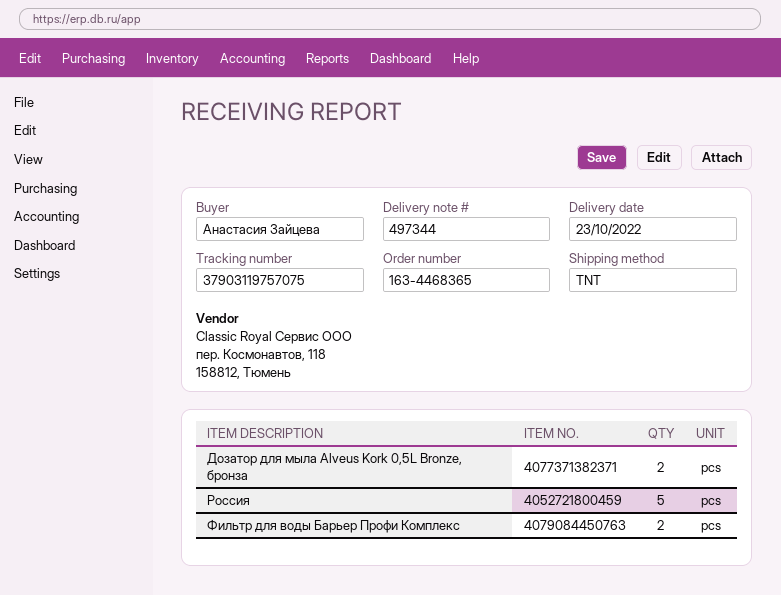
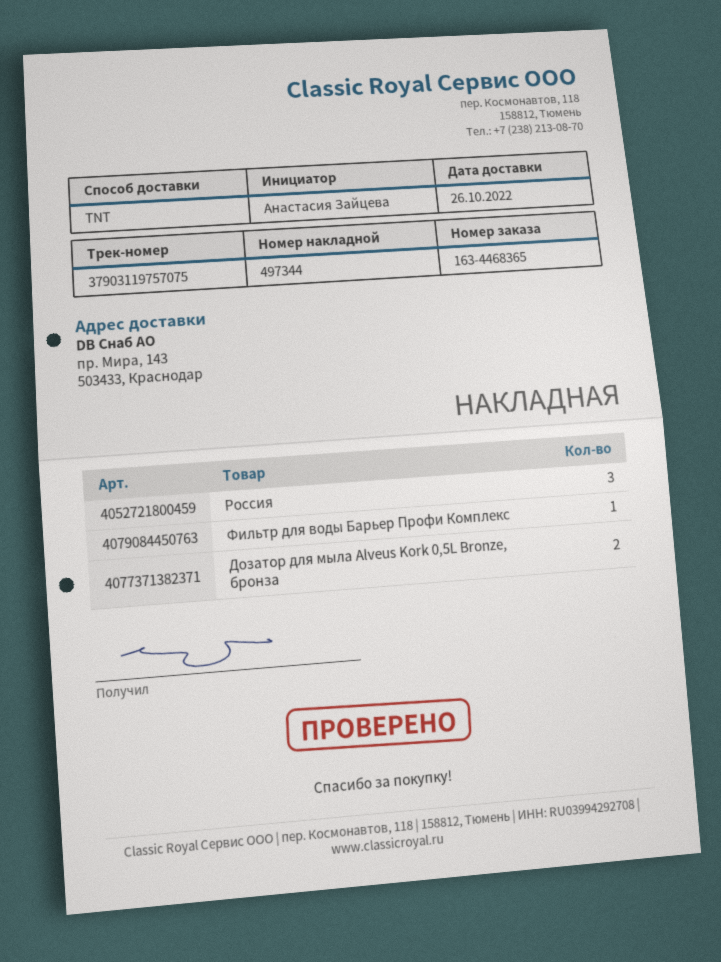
delivery date: 2022-10-23 -> 2022-10-26
Россия: 5 -> 3
Фильтр для воды Барьер Профи Комплекс: 2 -> 1

